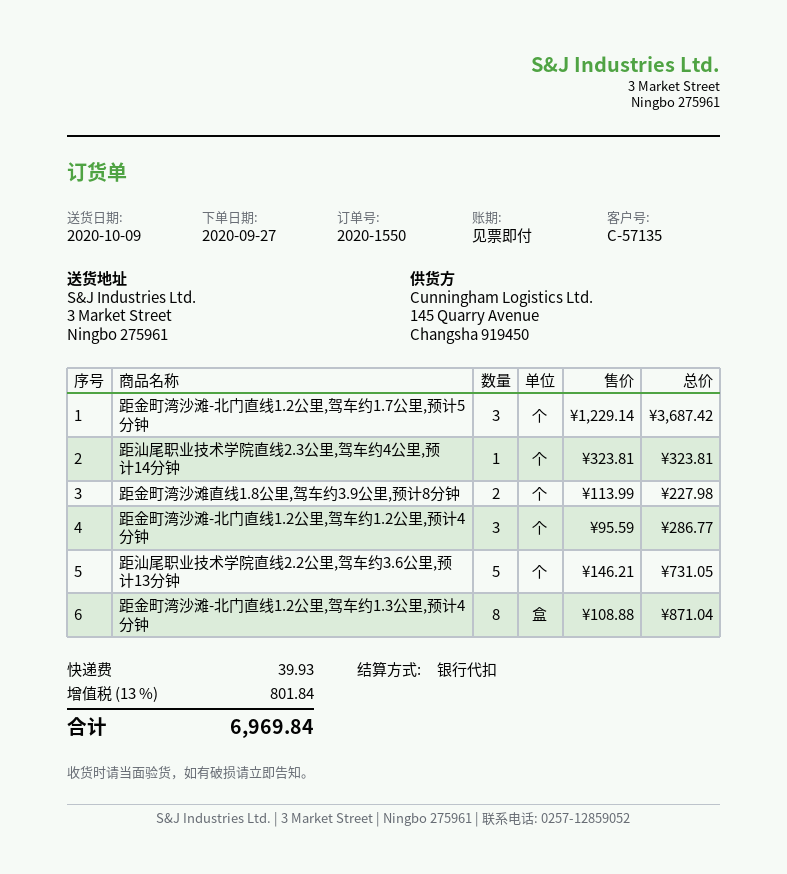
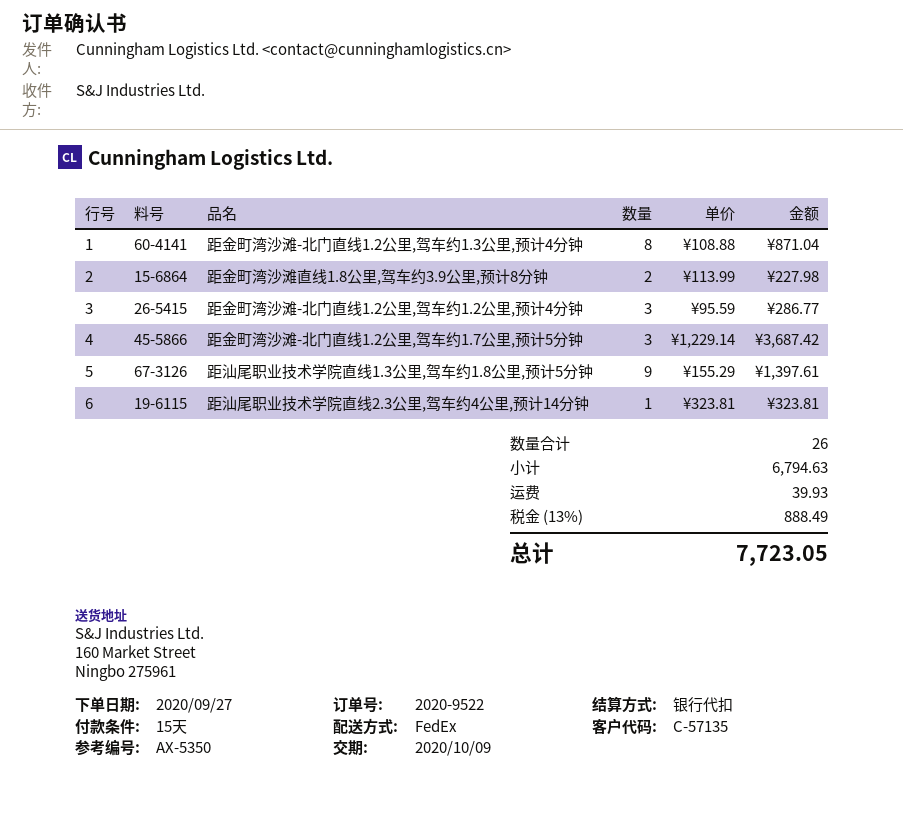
order number: 2020-1550 -> 2020-9522
payment terms: on receipt -> 15 days
ship to: 3 Market Street, Ningbo 275961 -> 160 Market Street, Ningbo 275961
距汕尾职业技术学院直线2.2公里,驾车约3.6公里,预计13分钟: 5 x 146.21 = 731.05 -> none
距汕尾职业技术学院直线1.3公里,驾车约1.8公里,预计5分钟: none -> 9 x 155.29 = 1397.61
tax: 13% = 801.84 -> 13% = 888.49
total: 6969.84 -> 7723.05

